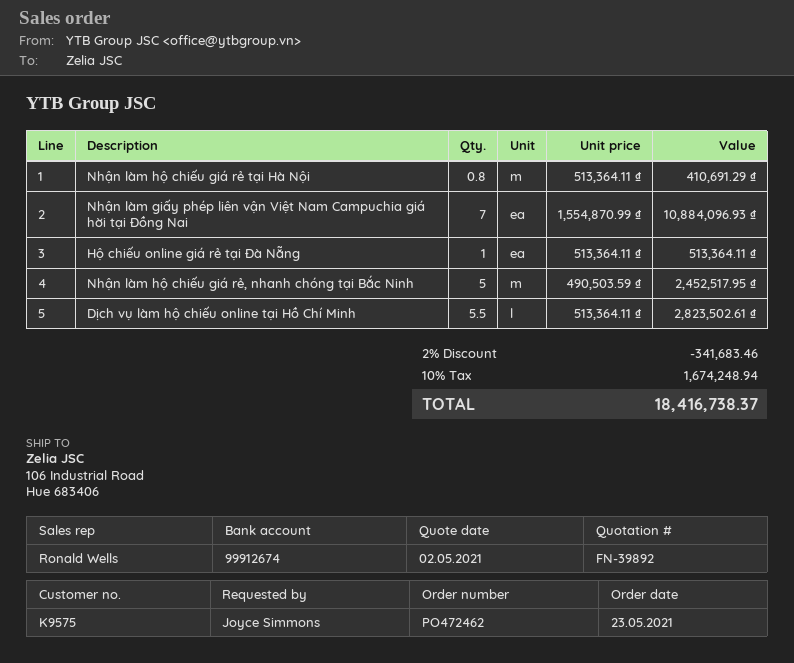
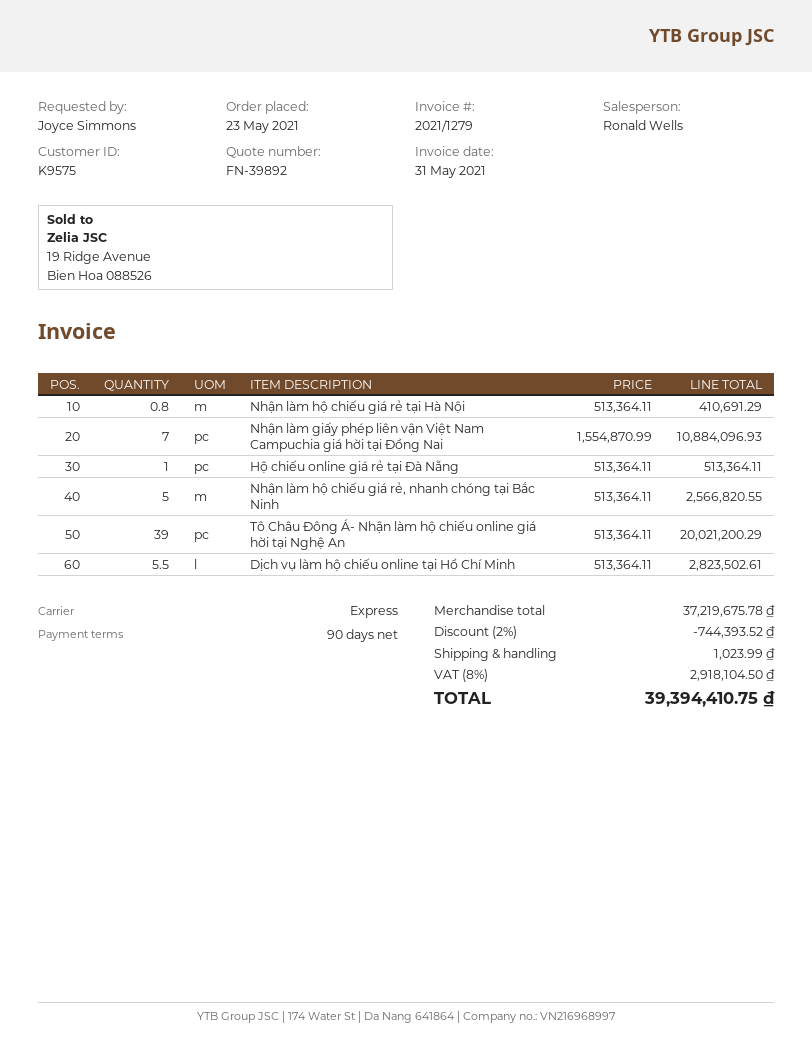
Nhận làm hộ chiếu giá rẻ, nhanh chóng tại Bắc Ninh: 5 x 490503.59 = 2452517.95 -> 5 x 513364.11 = 2566820.55
Tô Châu Đông Á- Nhận làm hộ chiếu online giá hời tại Nghệ An: none -> 39 x 513364.11 = 20021200.29
discount: 2% = 341683.46 -> 2% = 744393.52
shipping: none -> 1023.99
tax: 10% = 1674248.94 -> 8% = 2918104.50
total: 18416738.37 -> 39394410.75

